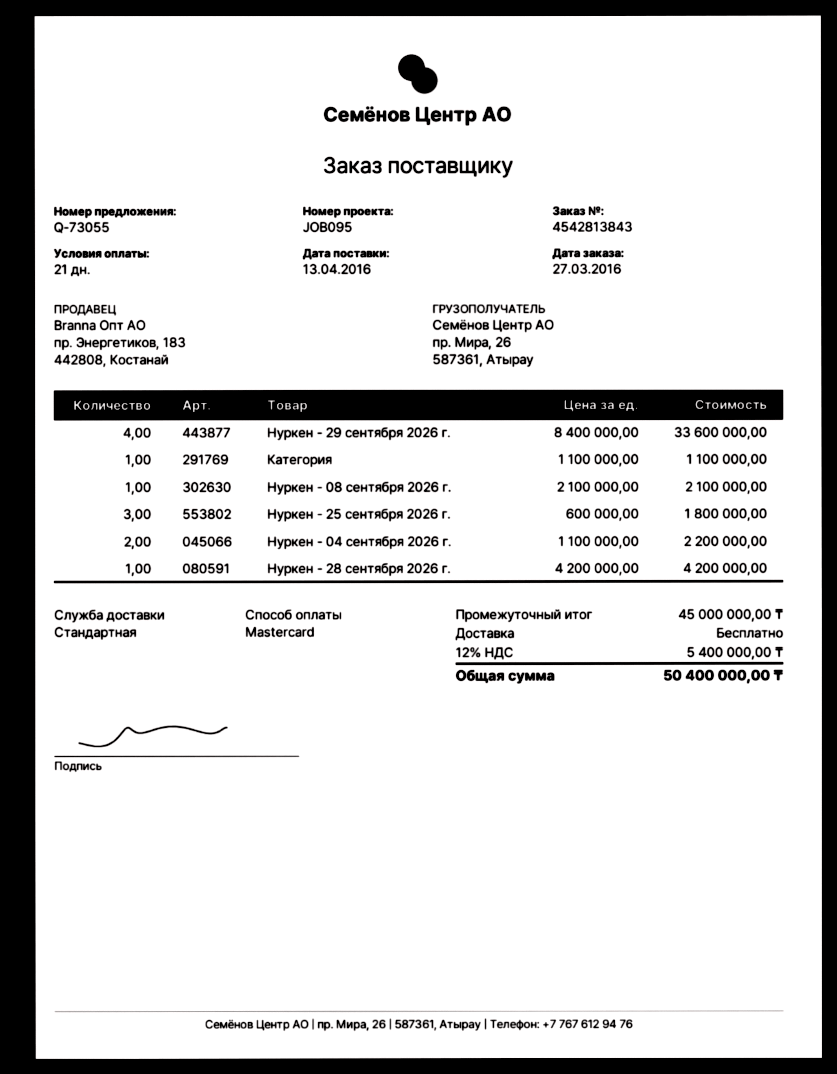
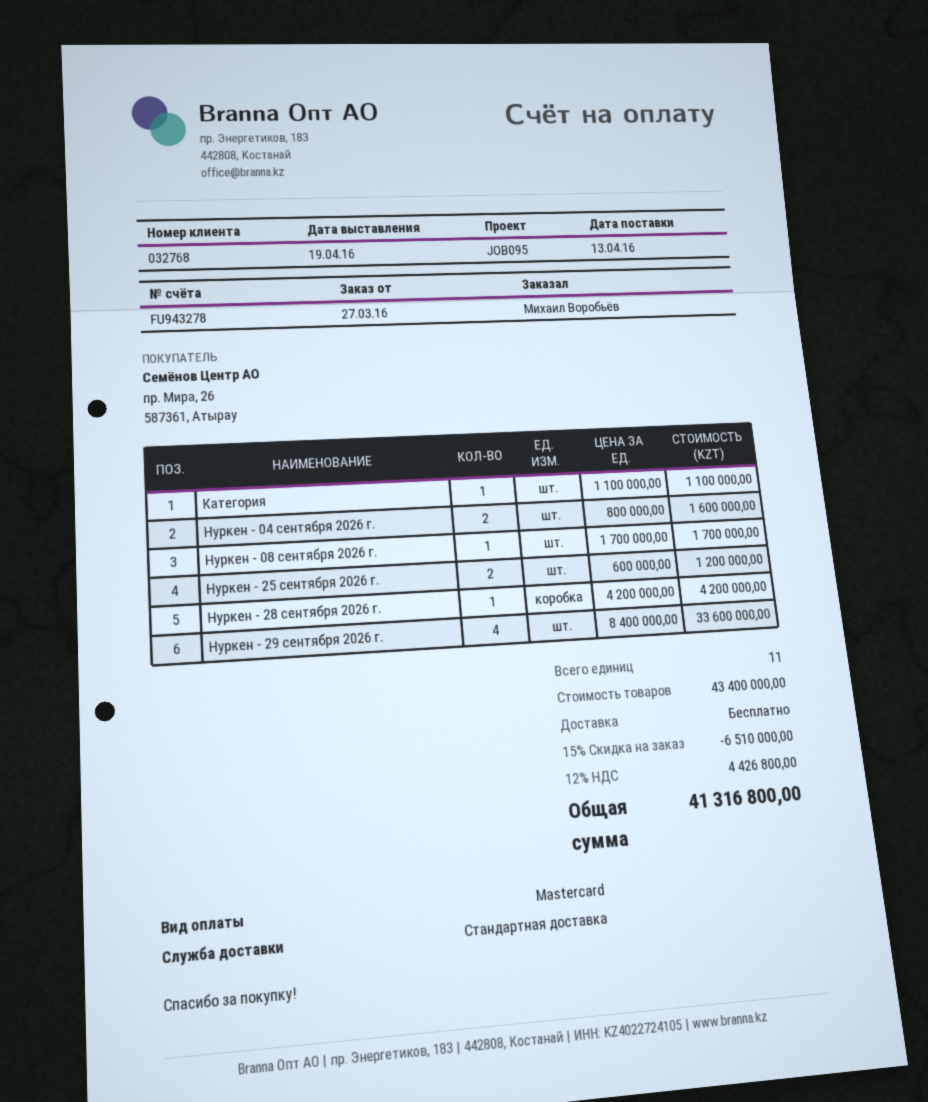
Нуркен - 08 сентября 2026 г.: 1 x 2100000.00 = 2100000.00 -> 1 x 1700000.00 = 1700000.00
Нуркен - 25 сентября 2026 г.: 3 x 600000.00 = 1800000.00 -> 2 x 600000.00 = 1200000.00
Нуркен - 04 сентября 2026 г.: 2 x 1100000.00 = 2200000.00 -> 2 x 800000.00 = 1600000.00
subtotal: 45000000.00 -> 43400000.00
discount: none -> 15% = 6510000.00
tax: 12% = 5400000.00 -> 12% = 4426800.00
total: 50400000.00 -> 41316800.00

